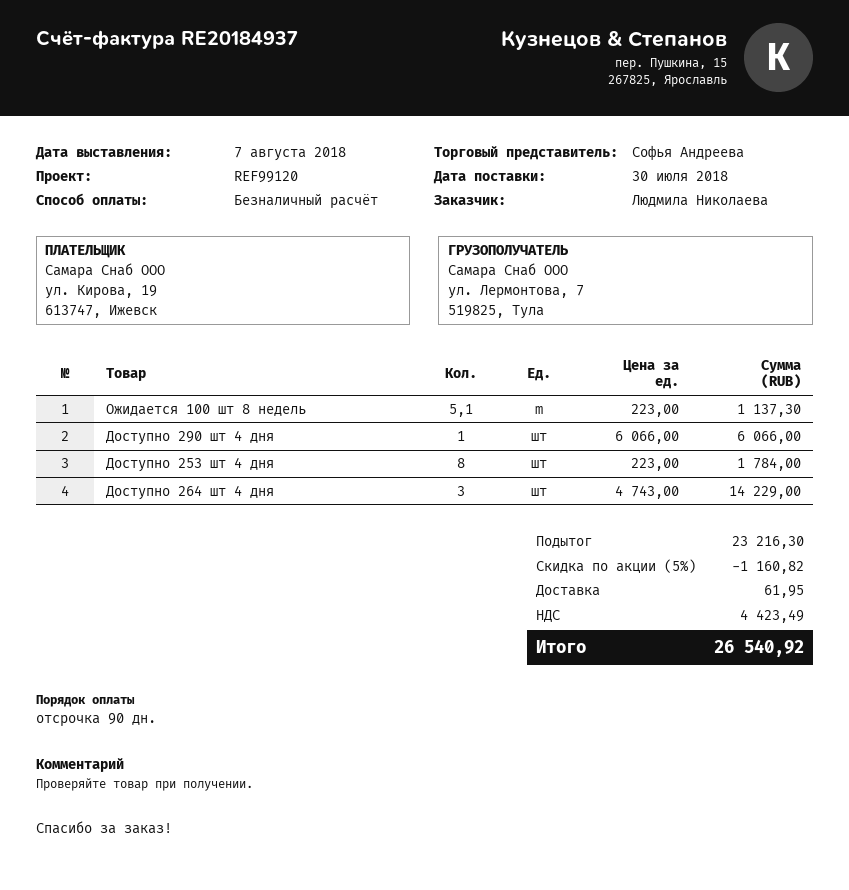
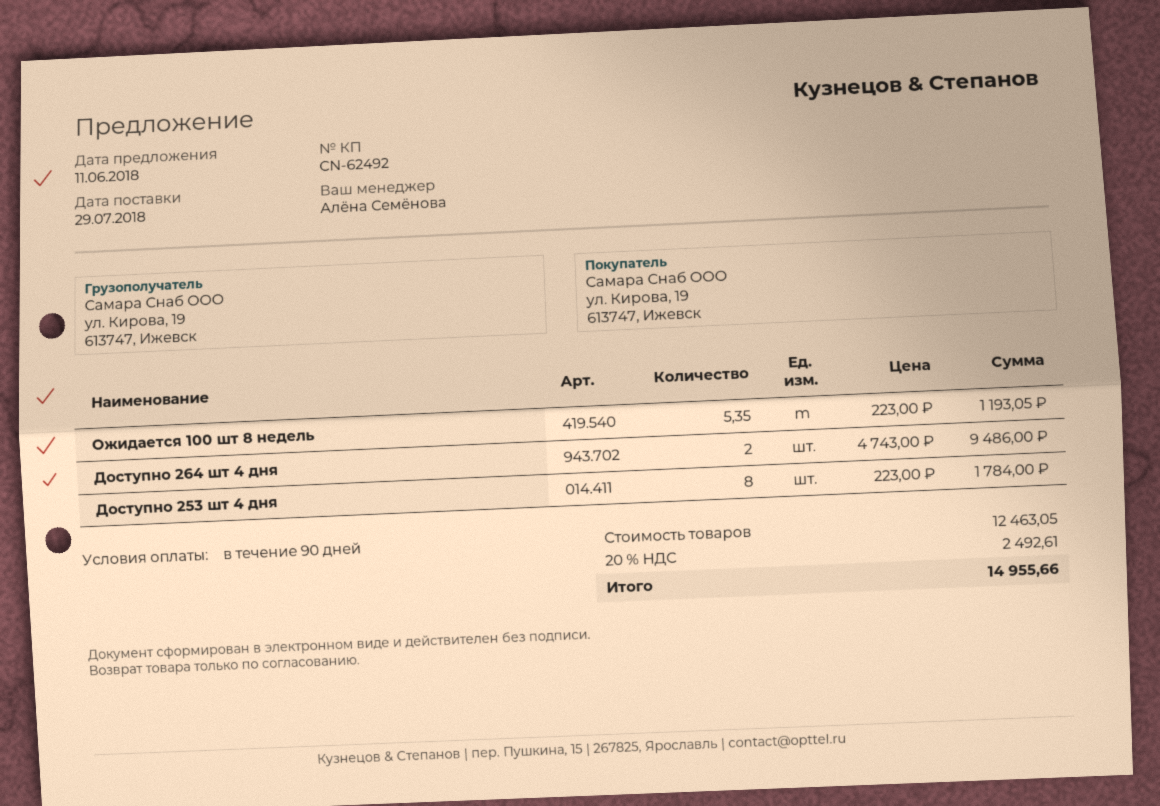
delivery date: 2018-07-30 -> 2018-07-29
sales rep: Софья Андреева -> Алёна Семёнова
ship to: ул. Лермонтова, 7, 519825, Тула -> ул. Кирова, 19, 613747, Ижевск
Ожидается 100 шт 8 недель: 5.1 x 223.00 = 1137.30 -> 5.35 x 223.00 = 1193.05
Доступно 290 шт 4 дня: 1 x 6066.00 = 6066.00 -> none
Доступно 264 шт 4 дня: 3 x 4743.00 = 14229.00 -> 2 x 4743.00 = 9486.00
subtotal: 23216.30 -> 12463.05
discount: 5% = 1160.82 -> none
shipping: 61.95 -> none
tax: 4423.49 -> 2492.61
total: 26540.92 -> 14955.66

